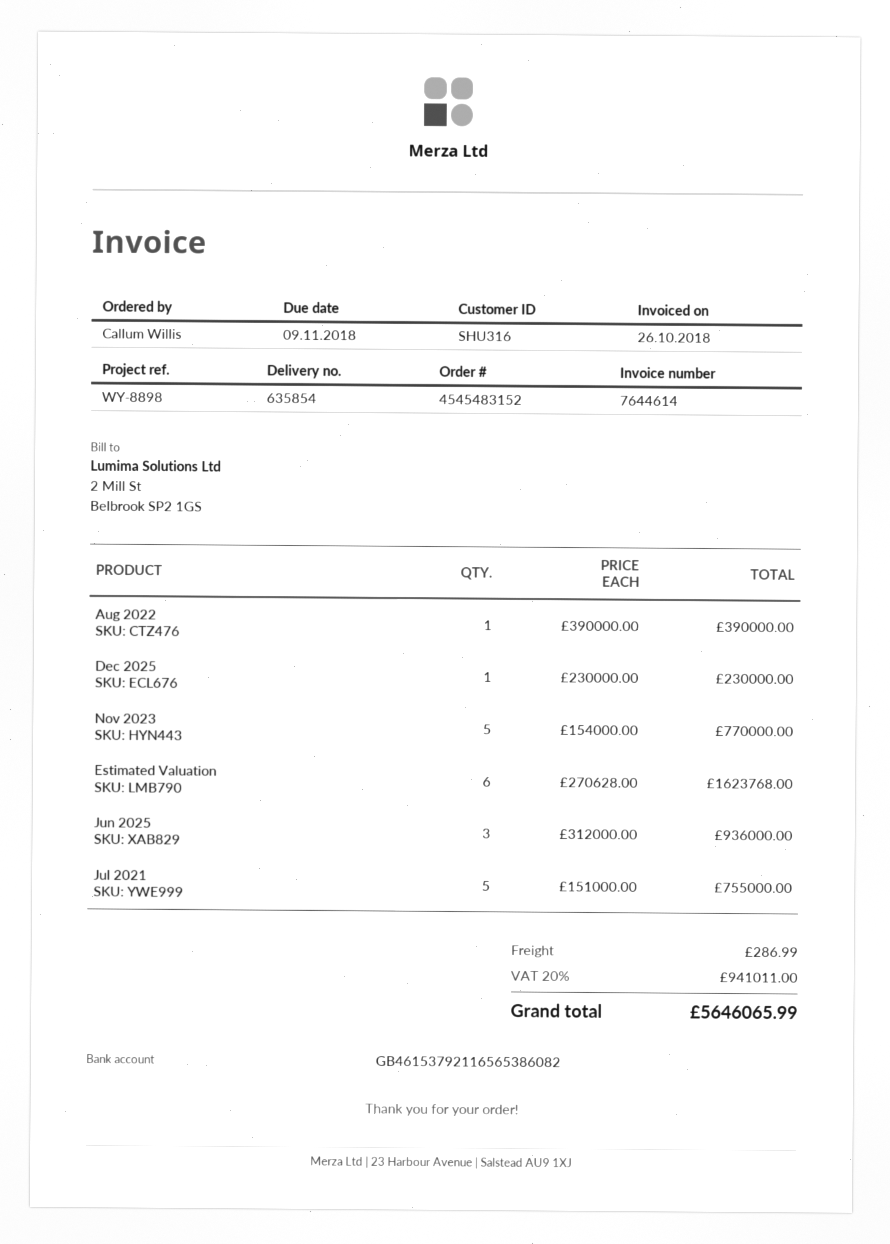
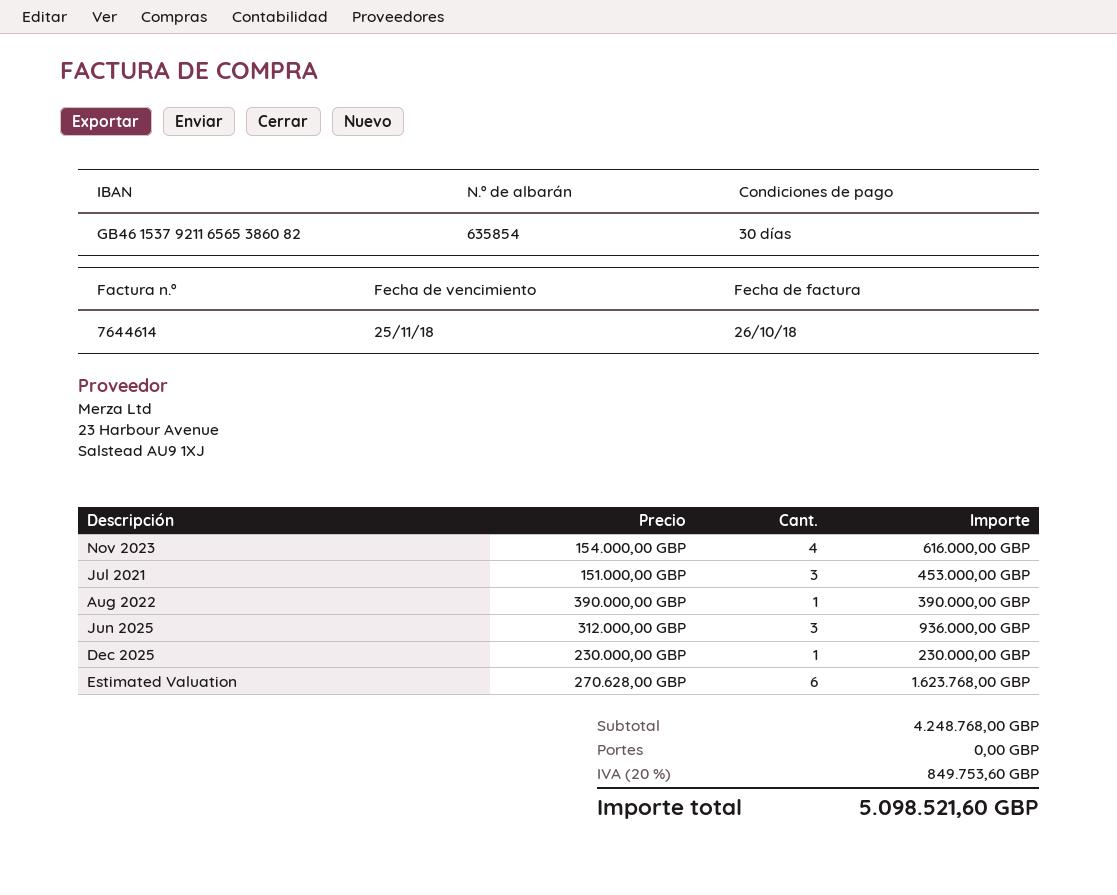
due date: 2018-11-09 -> 2018-11-25
Nov 2023: 5 x 154000.00 = 770000.00 -> 4 x 154000.00 = 616000.00
Jul 2021: 5 x 151000.00 = 755000.00 -> 3 x 151000.00 = 453000.00
shipping: 286.99 -> 0.00
tax: 20% = 941011.00 -> 20% = 849753.60
total: 5646065.99 -> 5098521.60

